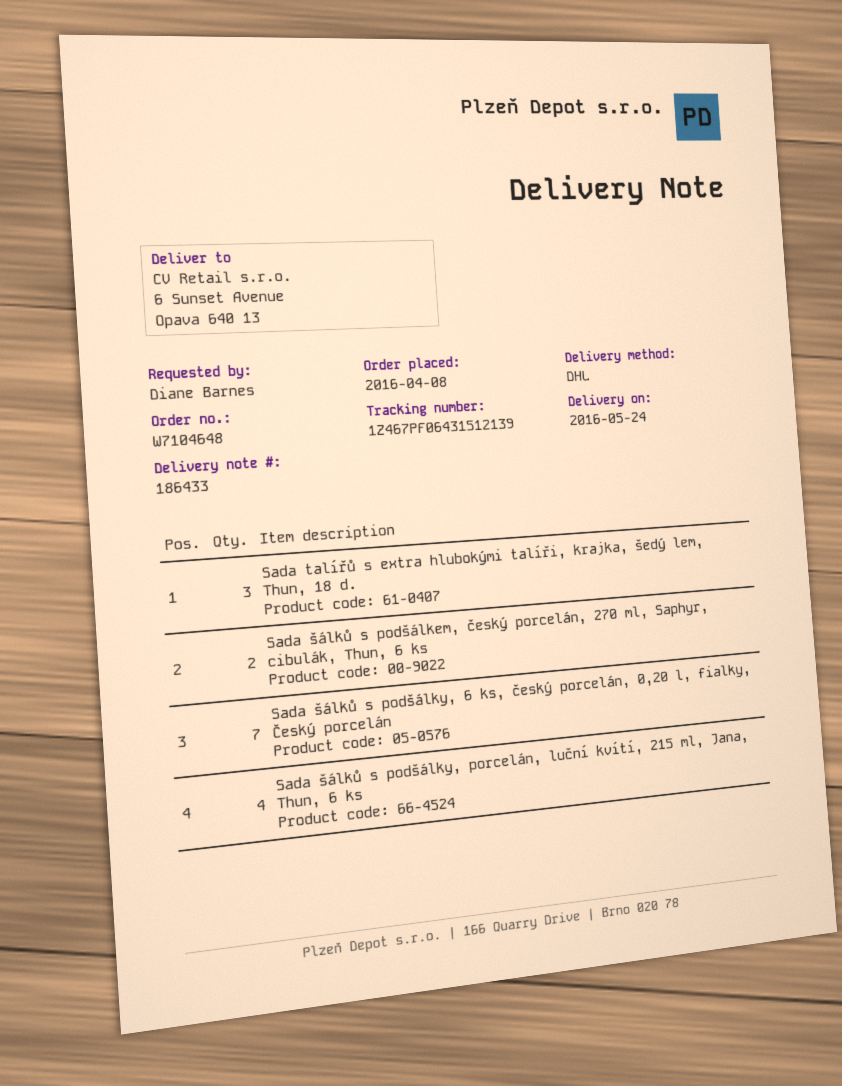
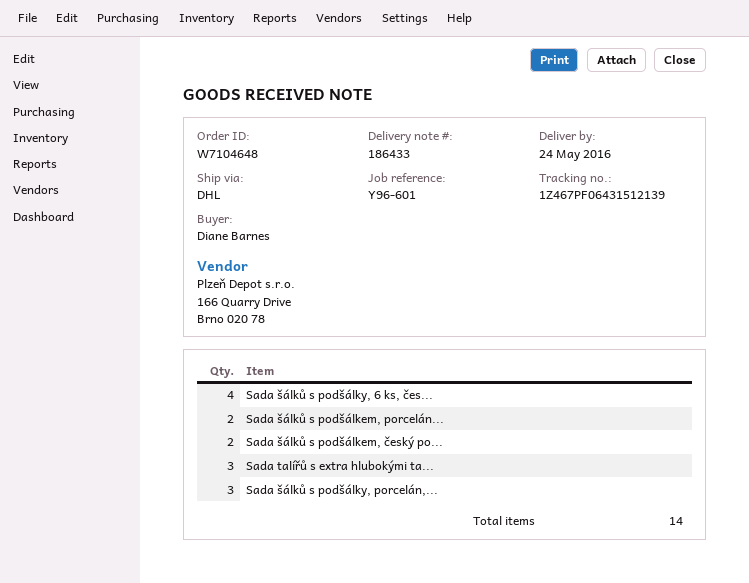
Sada šálků s podšálky, 6 ks, český porcelán, 0,20 l, fialky, Český porcelán: 7 -> 4
Sada šálků s podšálky, porcelán, luční kvítí, 215 ml, Jana, Thun, 6 ks: 4 -> 3
Sada šálků s podšálkem, porcelán...: none -> 2

